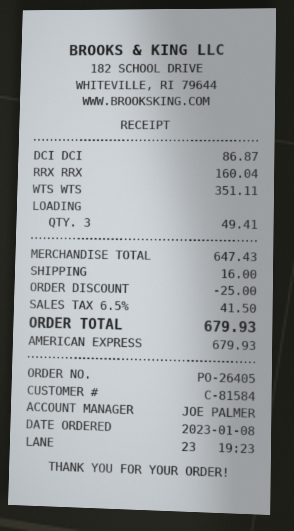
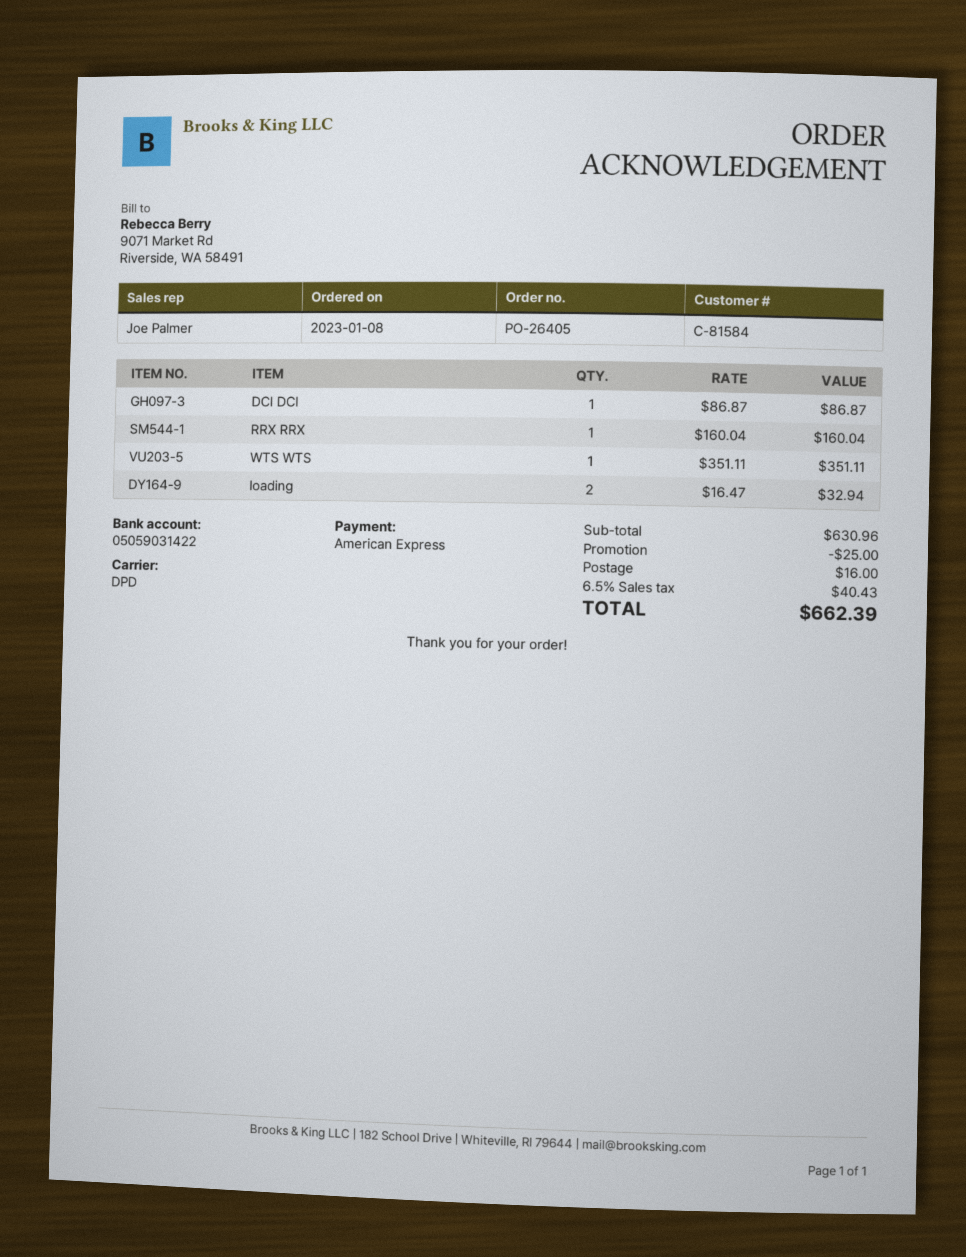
LOADING: 3 for 49.41 -> 2 for 32.94
subtotal: 647.43 -> 630.96
tax: 6.5% = 41.50 -> 6.5% = 40.43
total: 679.93 -> 662.39

